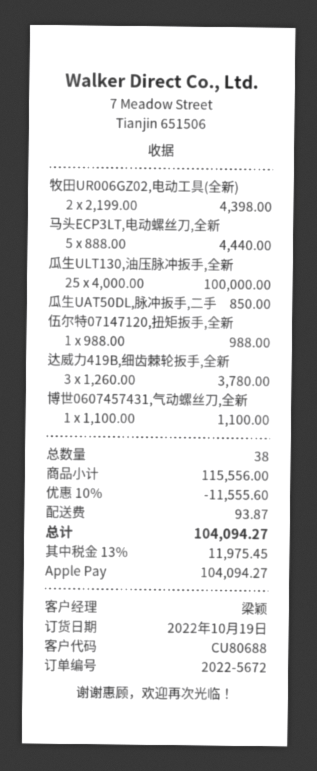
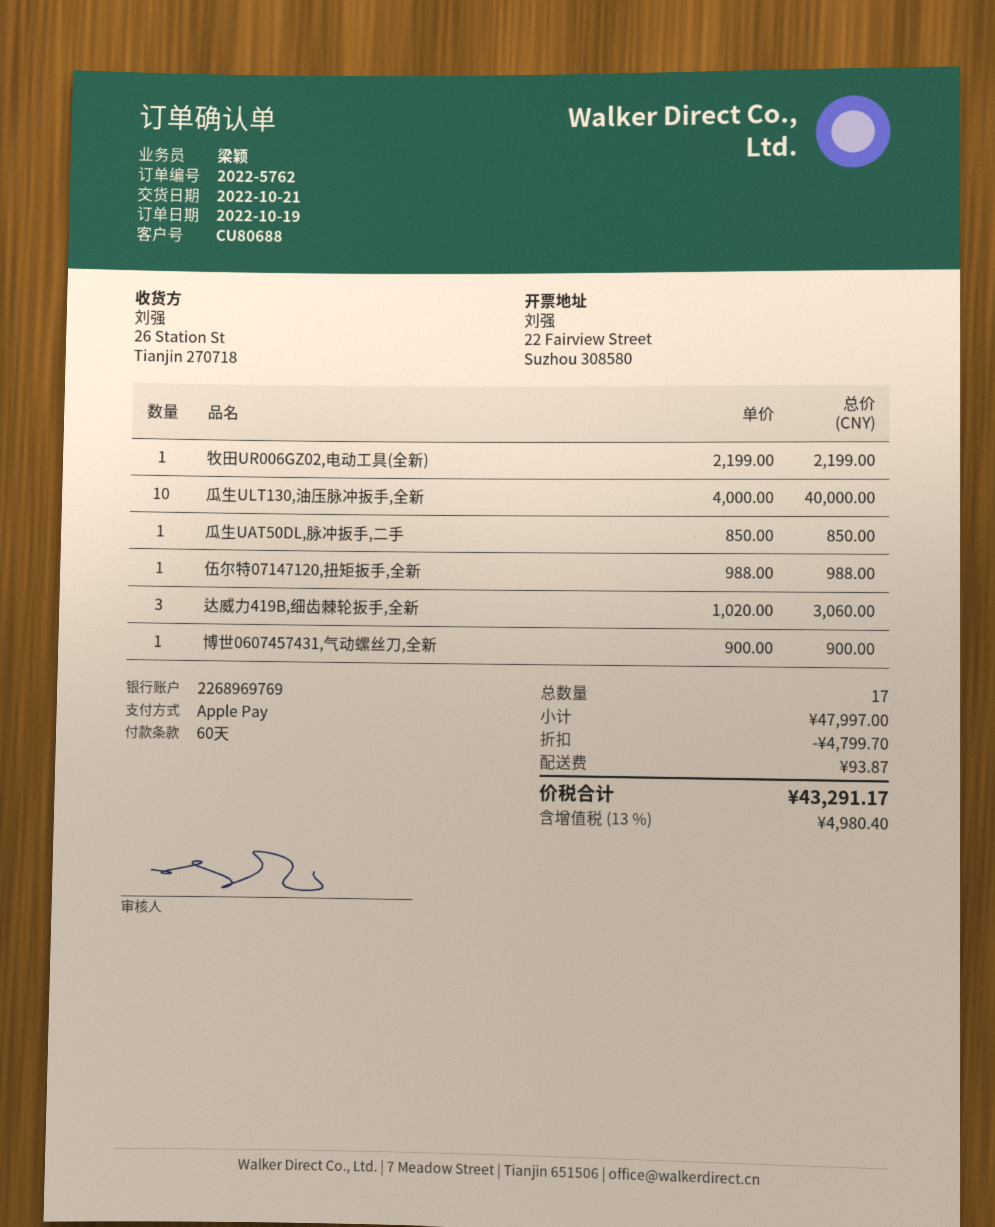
order number: 2022-5672 -> 2022-5762
牧田UR006GZ02,电动工具(全新): 2 x 2199.00 = 4398.00 -> 1 x 2199.00 = 2199.00
马头ECP3LT,电动螺丝刀,全新: 5 x 888.00 = 4440.00 -> none
瓜生ULT130,油压脉冲扳手,全新: 25 x 4000.00 = 100000.00 -> 10 x 4000.00 = 40000.00
达威力419B,细齿棘轮扳手,全新: 3 x 1260.00 = 3780.00 -> 3 x 1020.00 = 3060.00
博世0607457431,气动螺丝刀,全新: 1 x 1100.00 = 1100.00 -> 1 x 900.00 = 900.00
total quantity: 38 -> 17
subtotal: 115556.00 -> 47997.00
discount: 11555.60 -> 4799.70
tax: 13% = 11975.45 -> 13% = 4980.40
total: 104094.27 -> 43291.17

